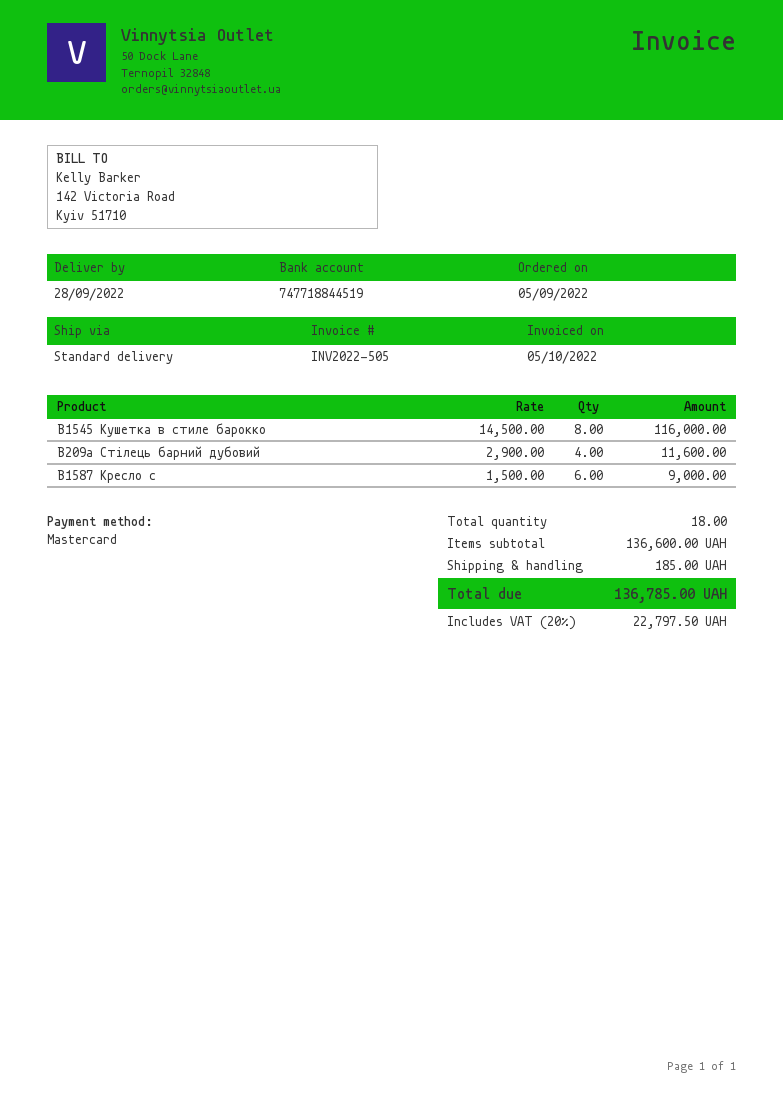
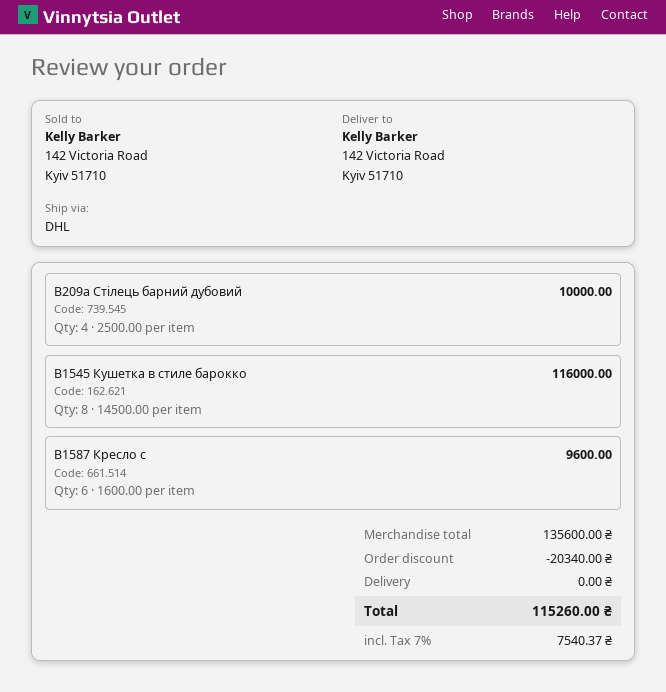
shipping method: standard -> DHL
В209а Стілець барний дубовий: 4 x 2900.00 = 11600.00 -> 4 x 2500.00 = 10000.00
В1587 Кресло с: 6 x 1500.00 = 9000.00 -> 6 x 1600.00 = 9600.00
subtotal: 136600.00 -> 135600.00
discount: none -> 20340.00
shipping: 185.00 -> 0.00
tax: 20% = 22797.50 -> 7% = 7540.37
total: 136785.00 -> 115260.00

